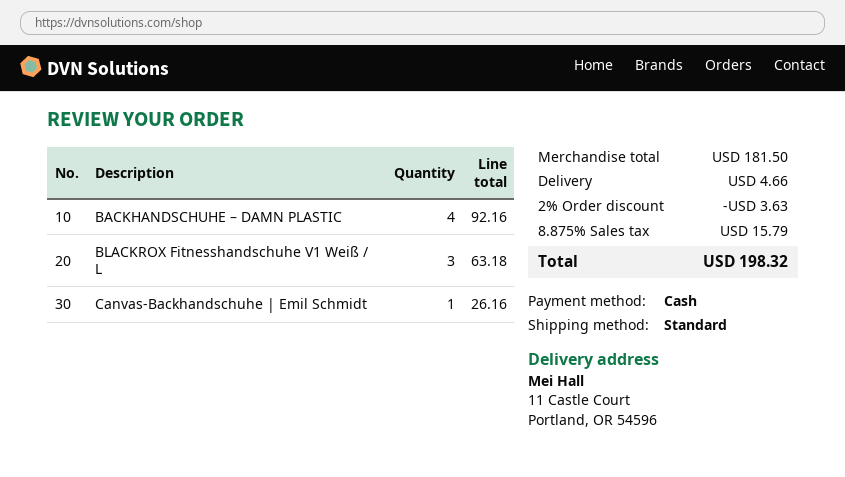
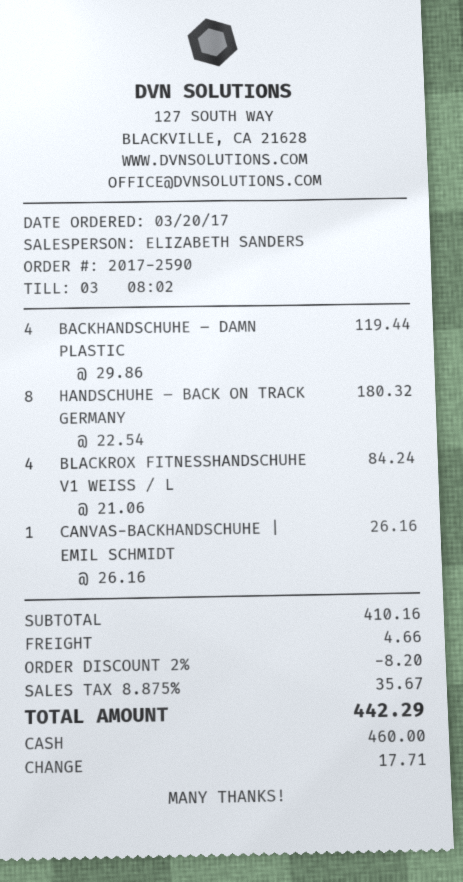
BACKHANDSCHUHE – DAMN PLASTIC: 4 for 92.16 -> 4 for 119.44
BLACKROX Fitnesshandschuhe V1 Weiß / L: 3 for 63.18 -> 4 for 84.24
HANDSCHUHE – BACK ON TRACK GERMANY: none -> 8 for 180.32
subtotal: 181.50 -> 410.16
discount: 2% = 3.63 -> 2% = 8.20
tax: 8.875% = 15.79 -> 8.875% = 35.67
total: 198.32 -> 442.29

